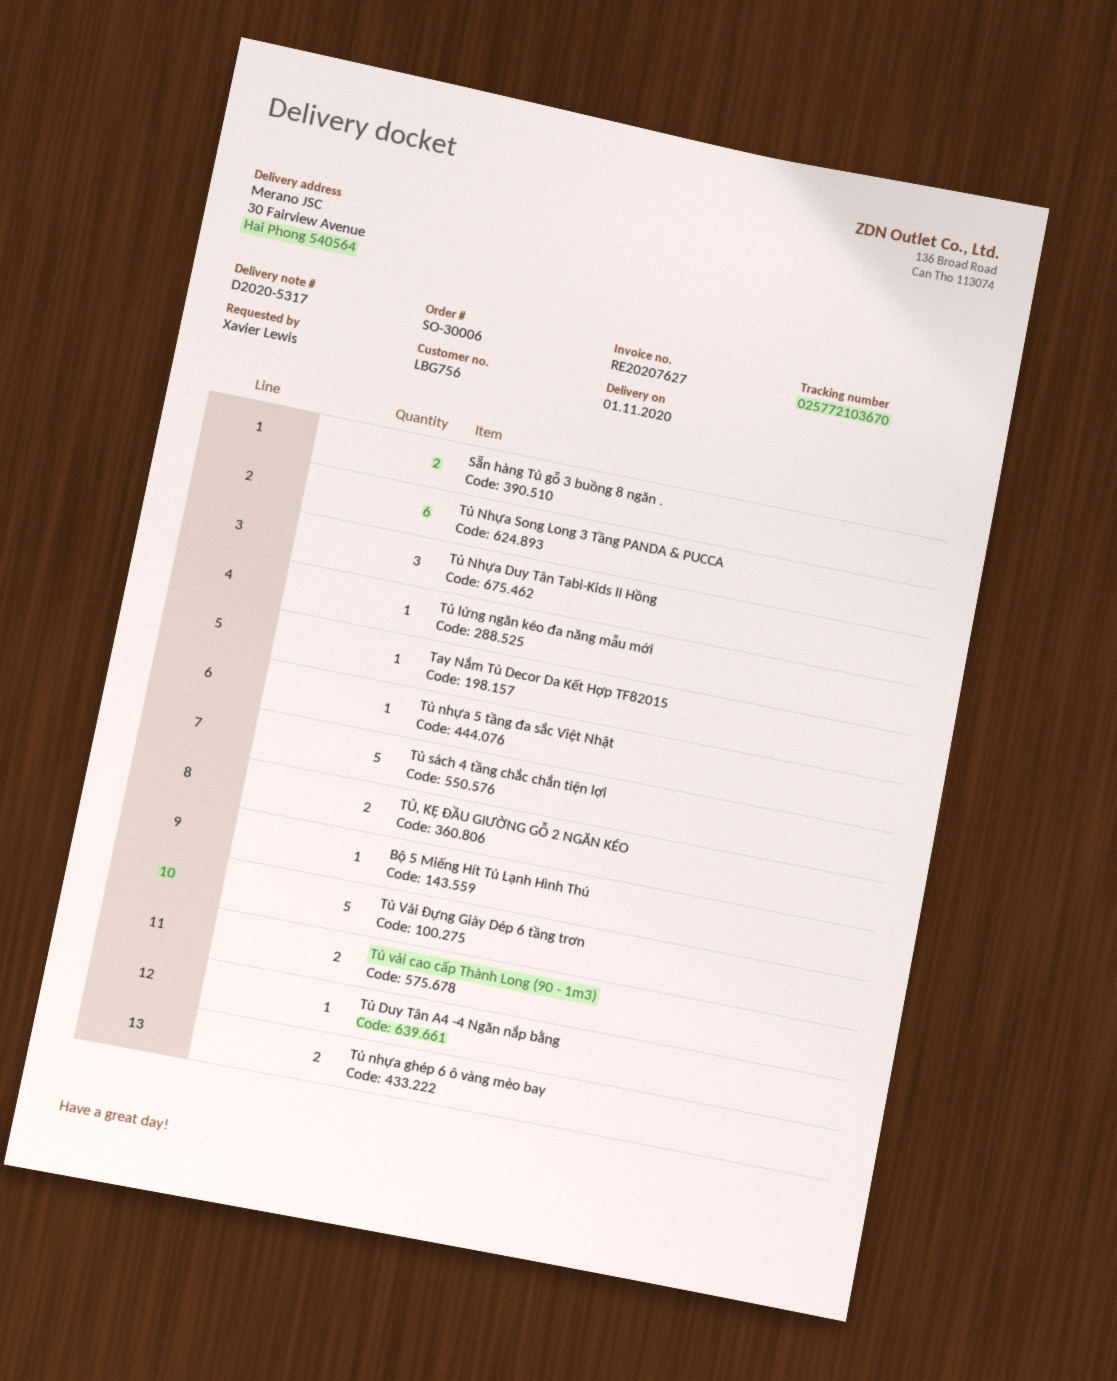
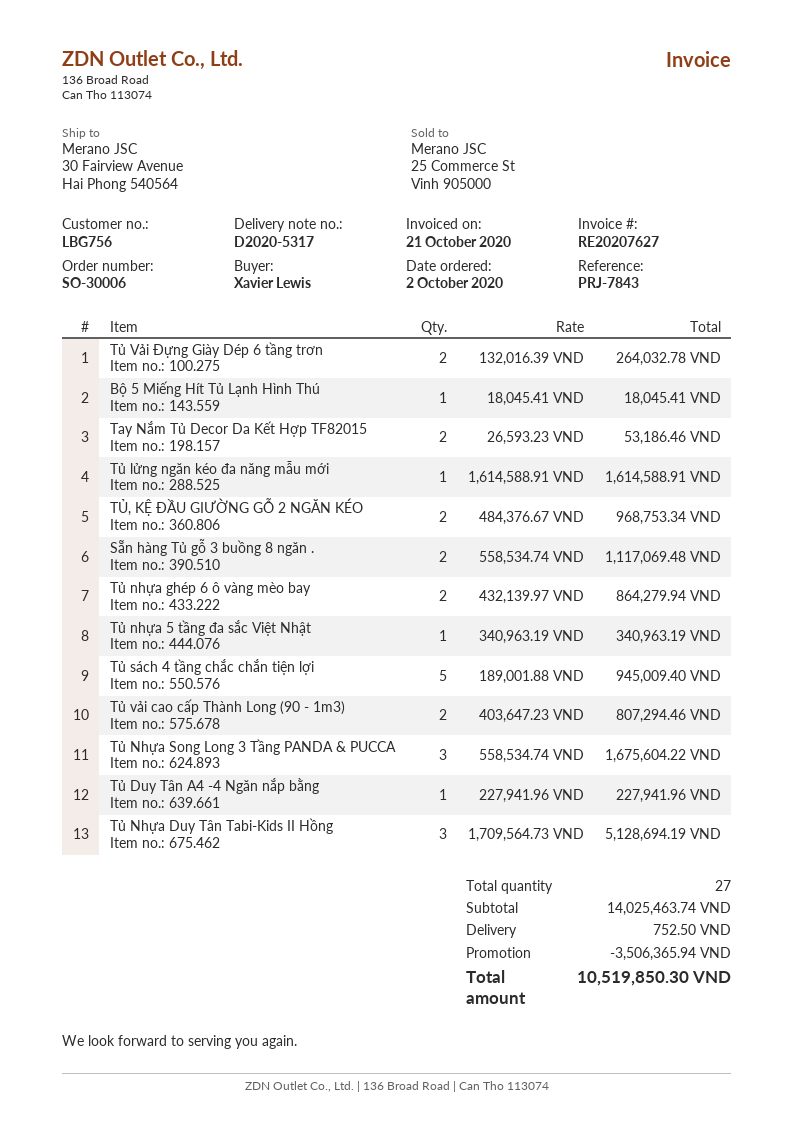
Tủ Nhựa Song Long 3 Tầng PANDA & PUCCA: 6 -> 3
Tay Nắm Tủ Decor Da Kết Hợp TF82015: 1 -> 2
Tủ Vải Đựng Giày Dép 6 tầng trơn: 5 -> 2

